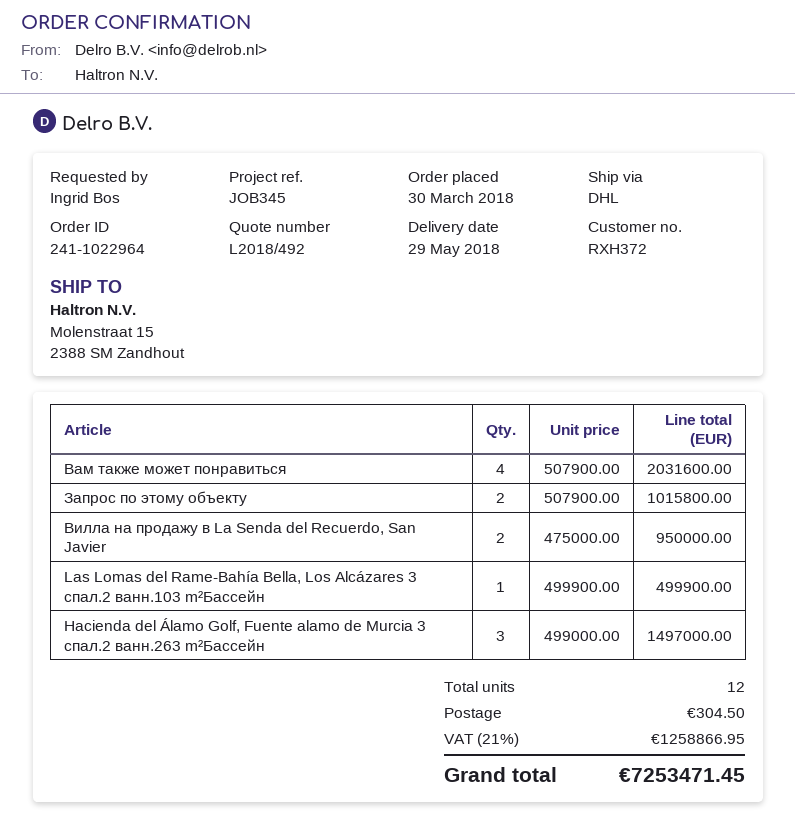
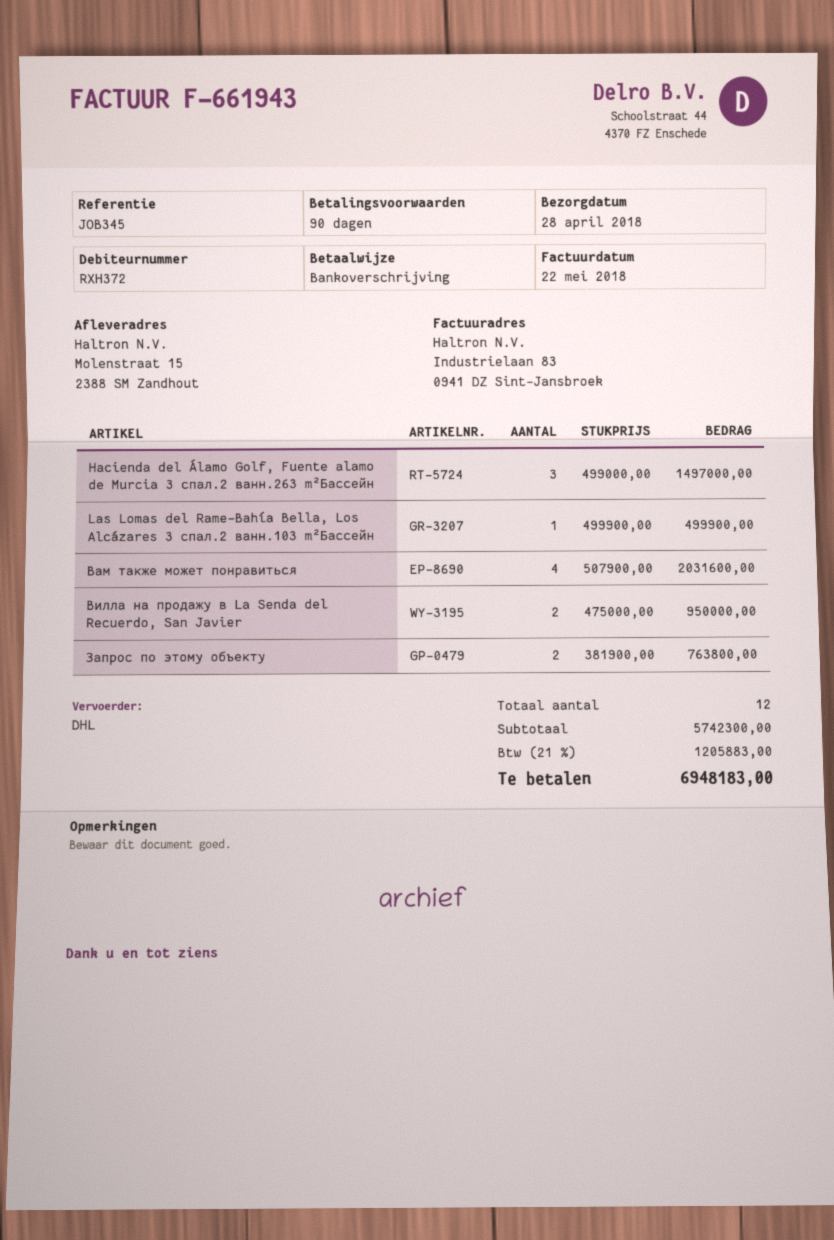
delivery date: 2018-05-29 -> 2018-04-28
Запрос по этому объекту: 2 x 507900.00 = 1015800.00 -> 2 x 381900.00 = 763800.00
shipping: 304.50 -> none
tax: 21% = 1258866.95 -> 21% = 1205883.00
total: 7253471.45 -> 6948183.00

